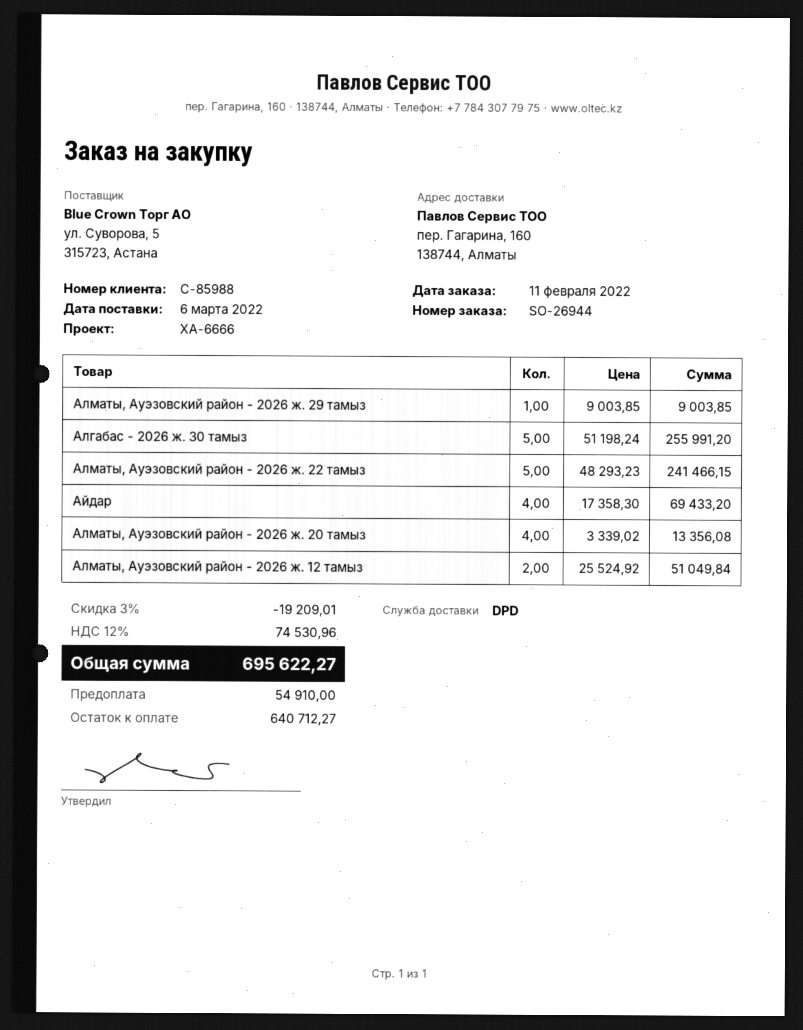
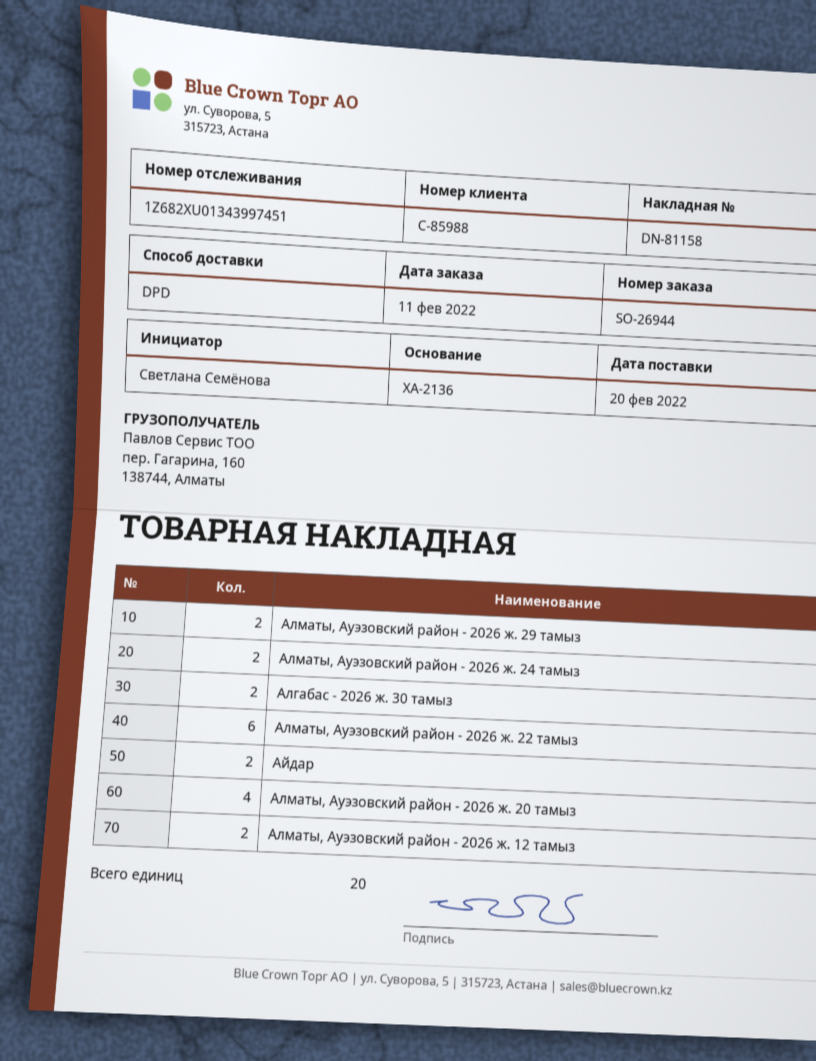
delivery date: 2022-03-06 -> 2022-02-20
reference: XA-6666 -> XA-2136
Алматы, Ауэзовский район - 2026 ж. 29 тамыз: 1 -> 2
Алгабас - 2026 ж. 30 тамыз: 5 -> 2
Алматы, Ауэзовский район - 2026 ж. 22 тамыз: 5 -> 6
Айдар: 4 -> 2
Алматы, Ауэзовский район - 2026 ж. 24 тамыз: none -> 2

